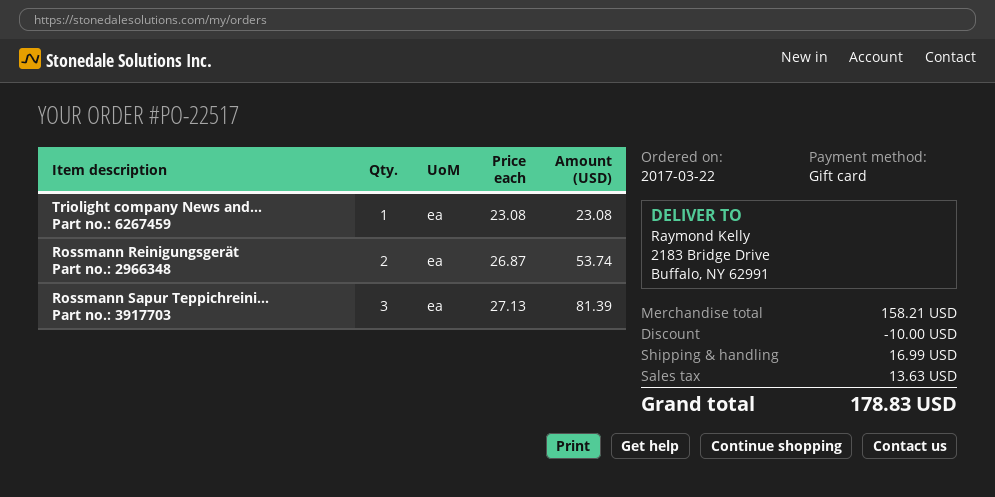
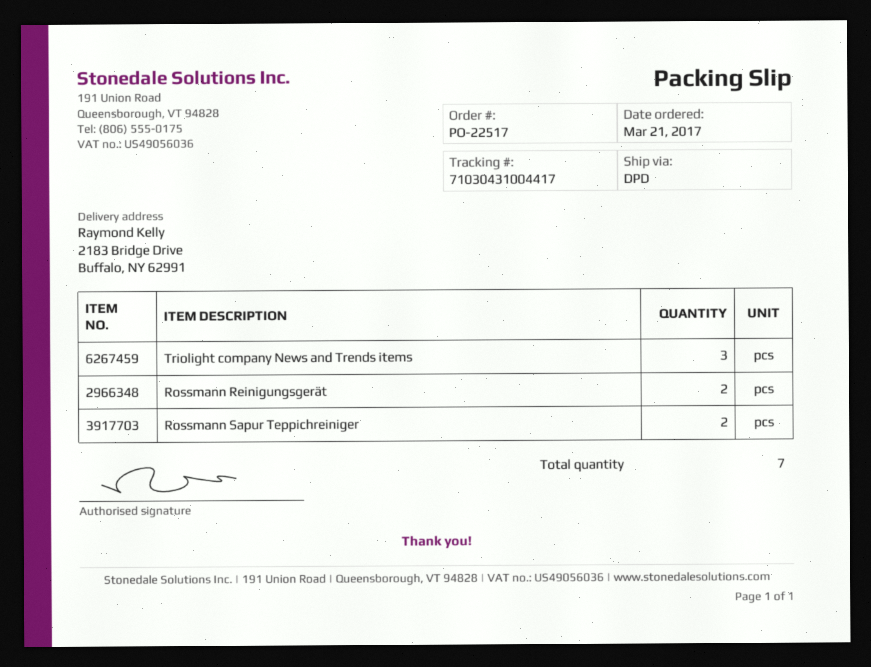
order date: 2017-03-22 -> 2017-03-21
Triolight company News and...: 1 -> 3
Rossmann Sapur Teppichreini...: 3 -> 2

